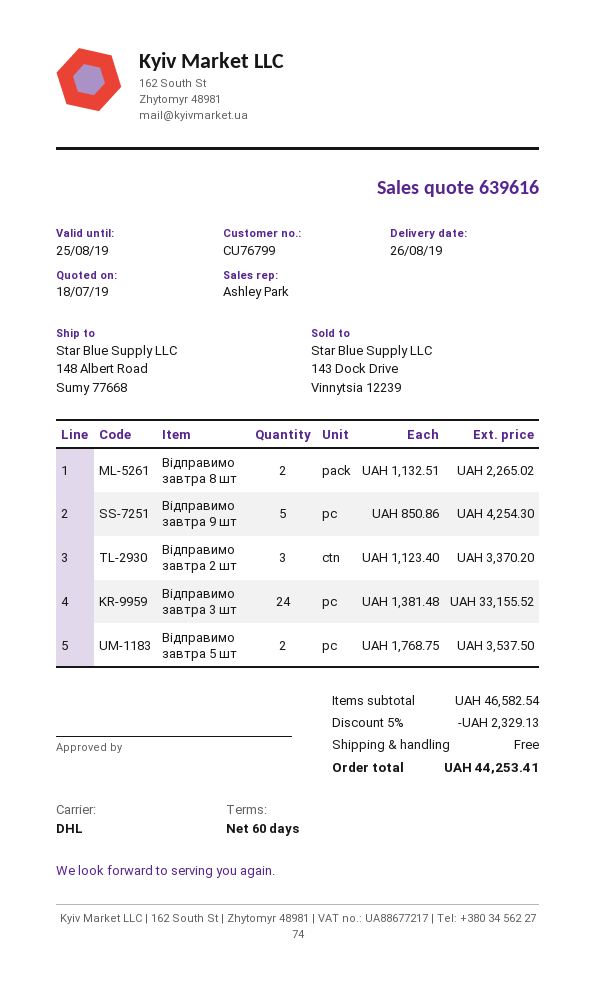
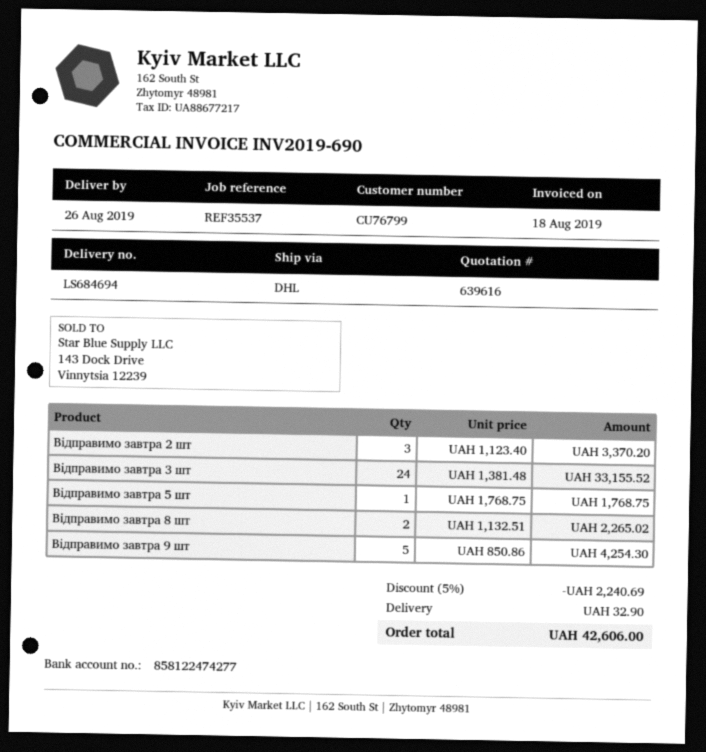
Відправимо завтра 5 шт: 2 x 1768.75 = 3537.50 -> 1 x 1768.75 = 1768.75
discount: 5% = 2329.13 -> 5% = 2240.69
shipping: 0.00 -> 32.90
total: 44253.41 -> 42606.00

